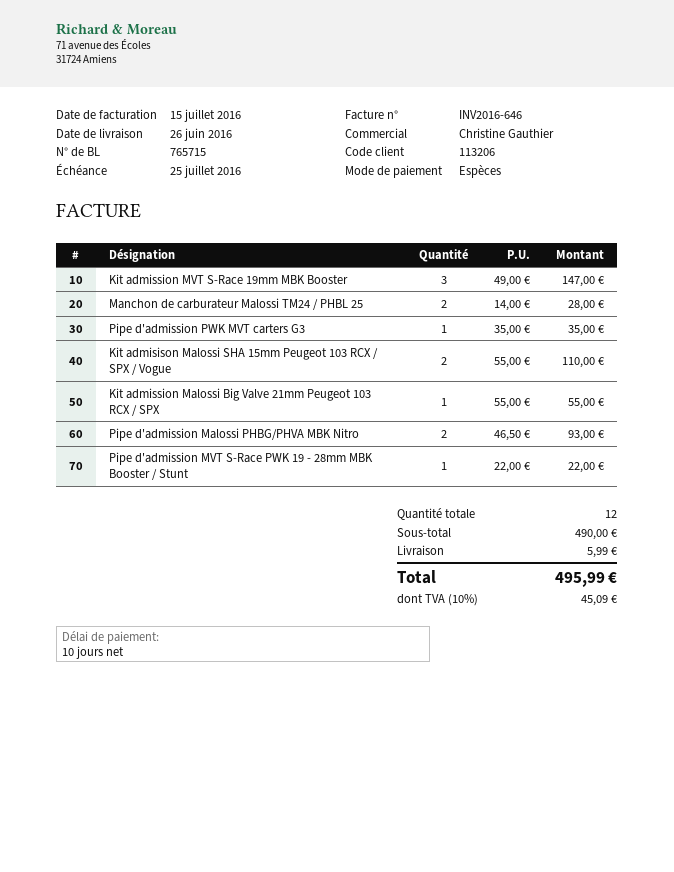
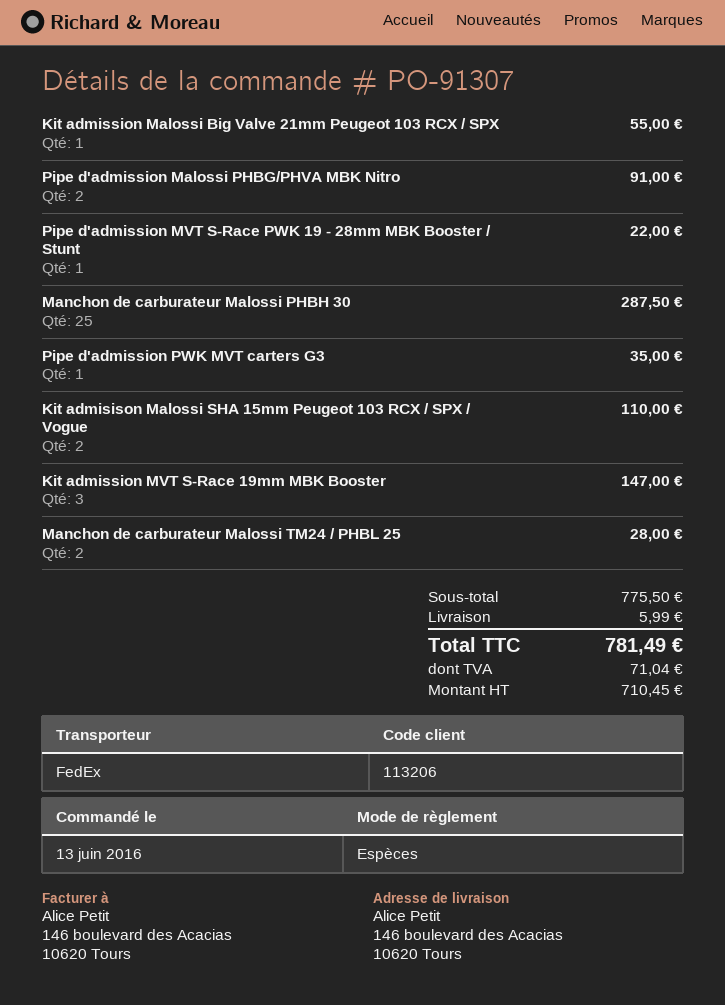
Pipe d'admission Malossi PHBG/PHVA MBK Nitro: 2 for 93.00 -> 2 for 91.00
Manchon de carburateur Malossi PHBH 30: none -> 25 for 287.50
subtotal: 490.00 -> 775.50
tax: 45.09 -> 71.04
total: 495.99 -> 781.49

